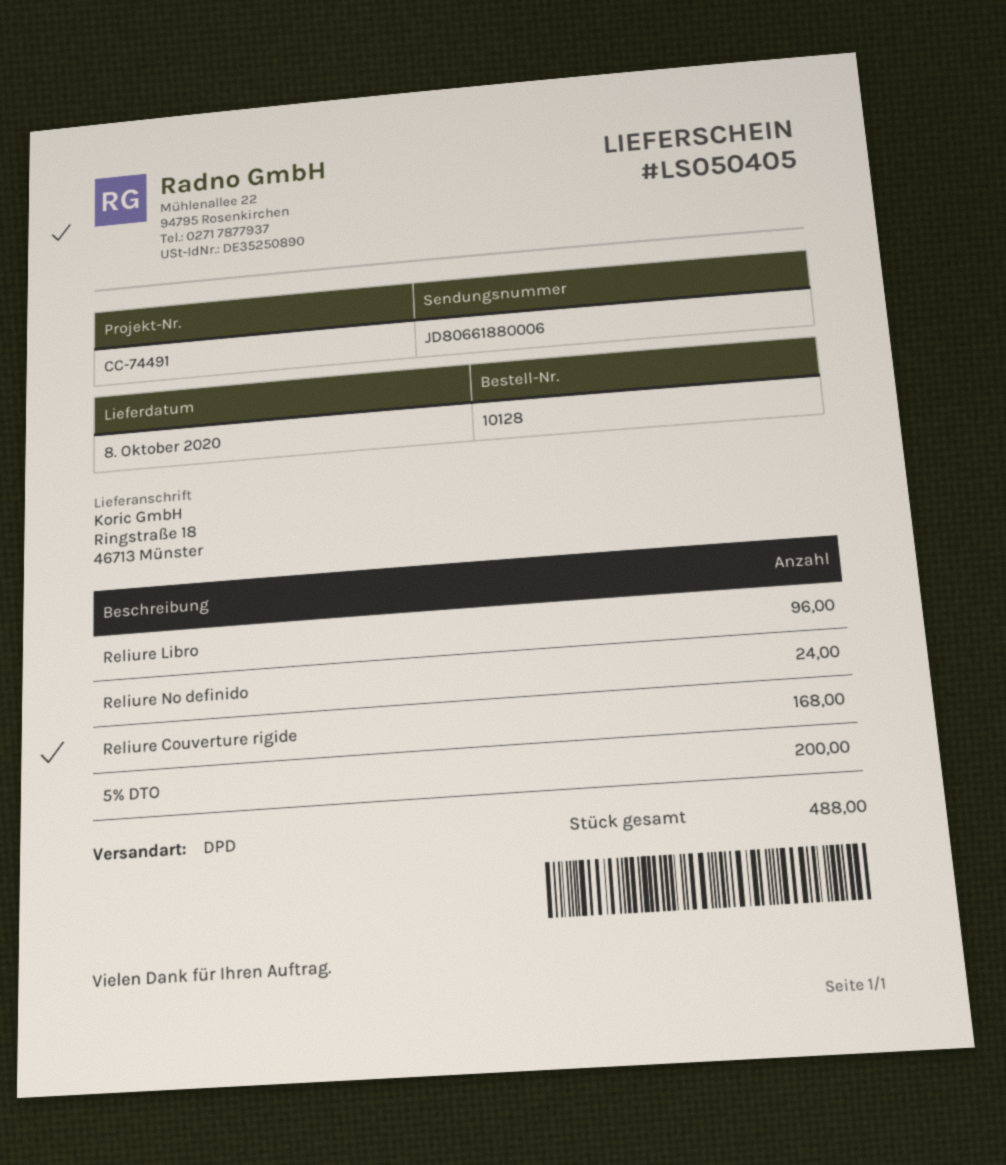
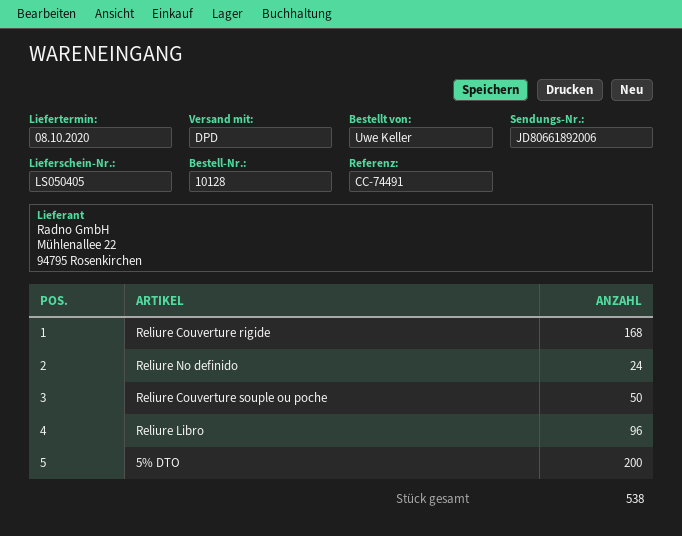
tracking number: JD80661880006 -> JD80661892006
Reliure Couverture souple ou poche: none -> 50
total quantity: 488 -> 538

